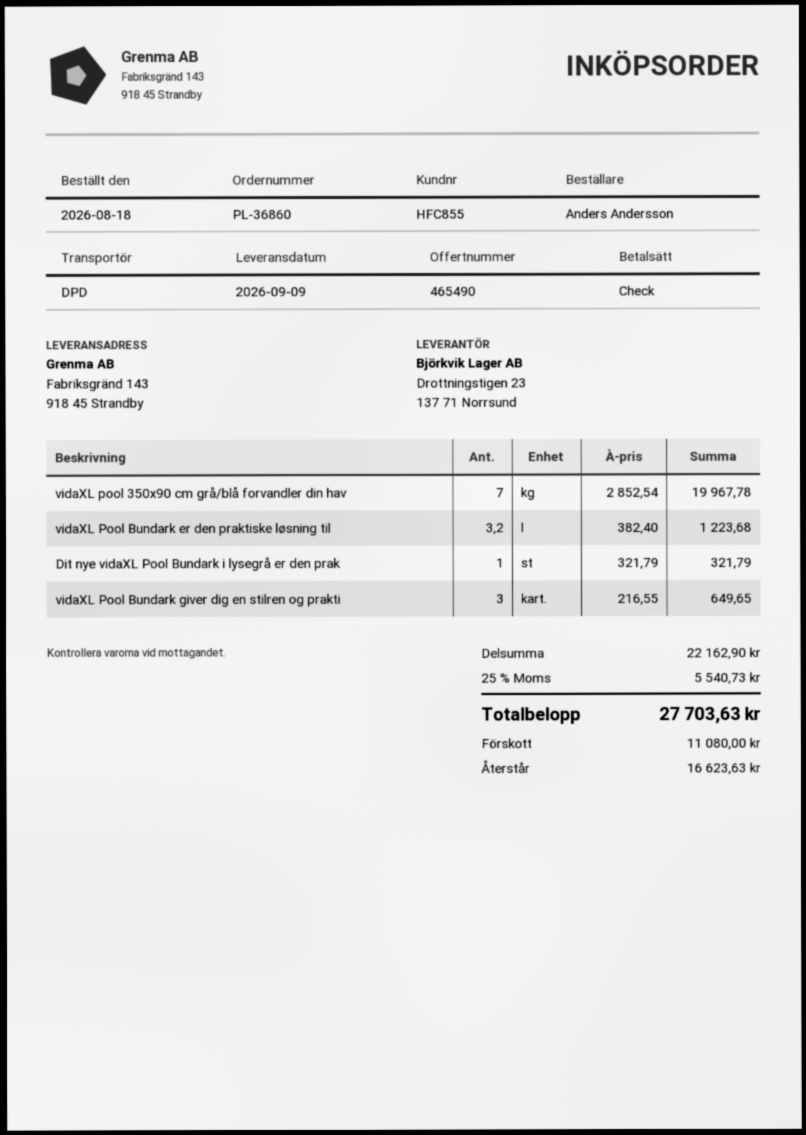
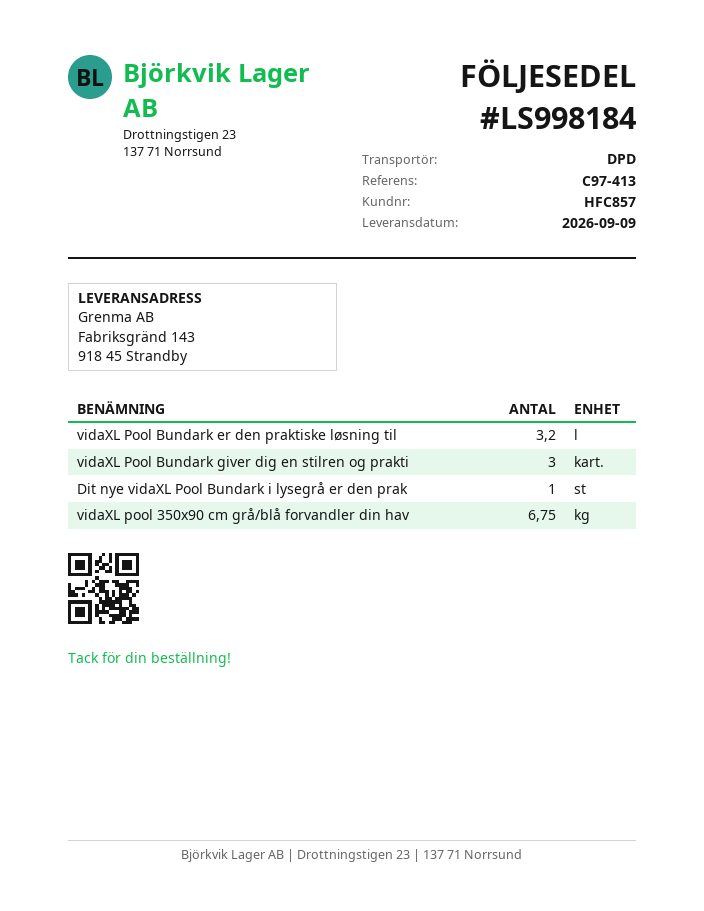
customer number: HFC855 -> HFC857
vidaXL pool 350x90 cm grå/blå forvandler din hav: 7 -> 6.75

